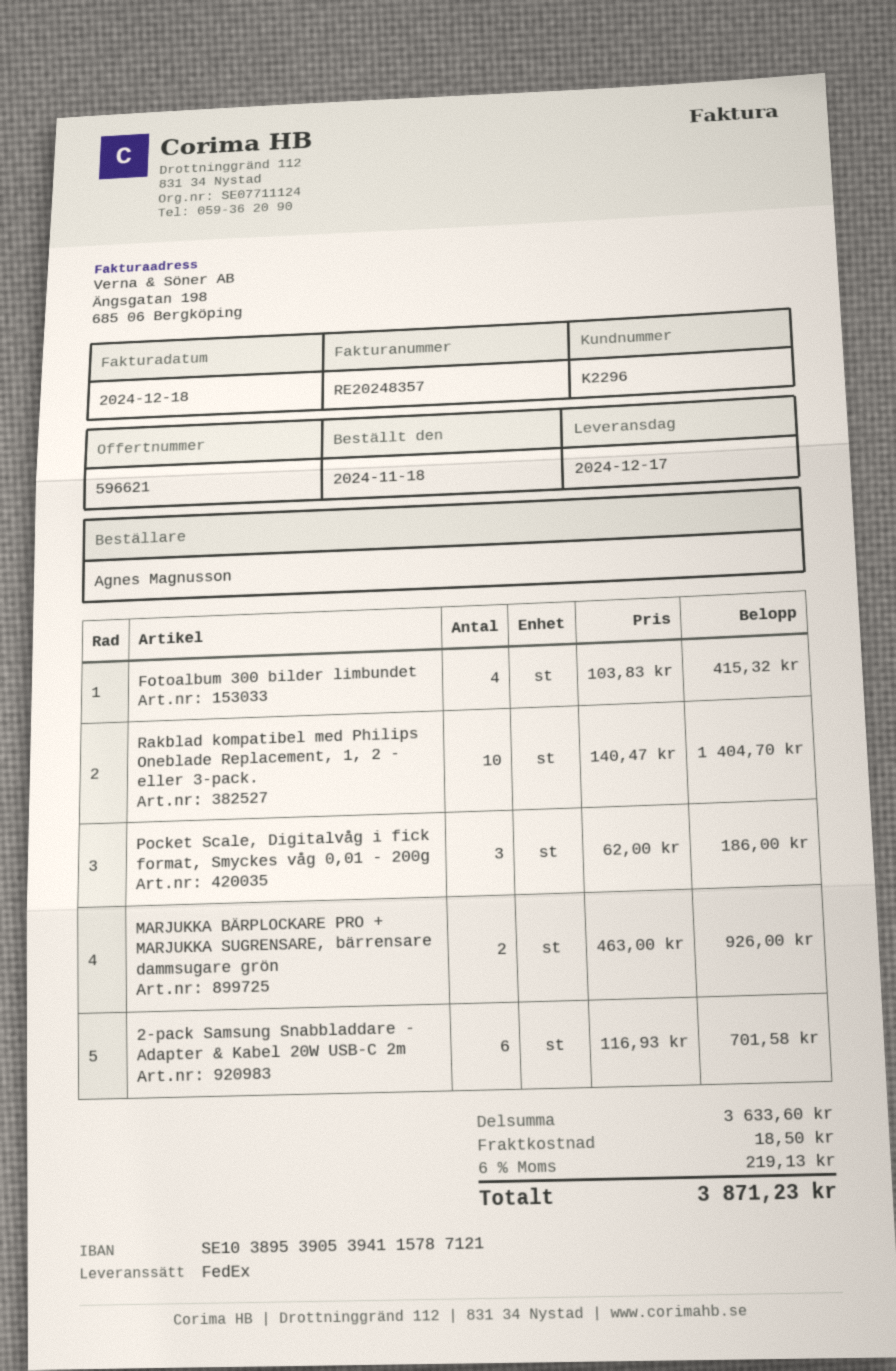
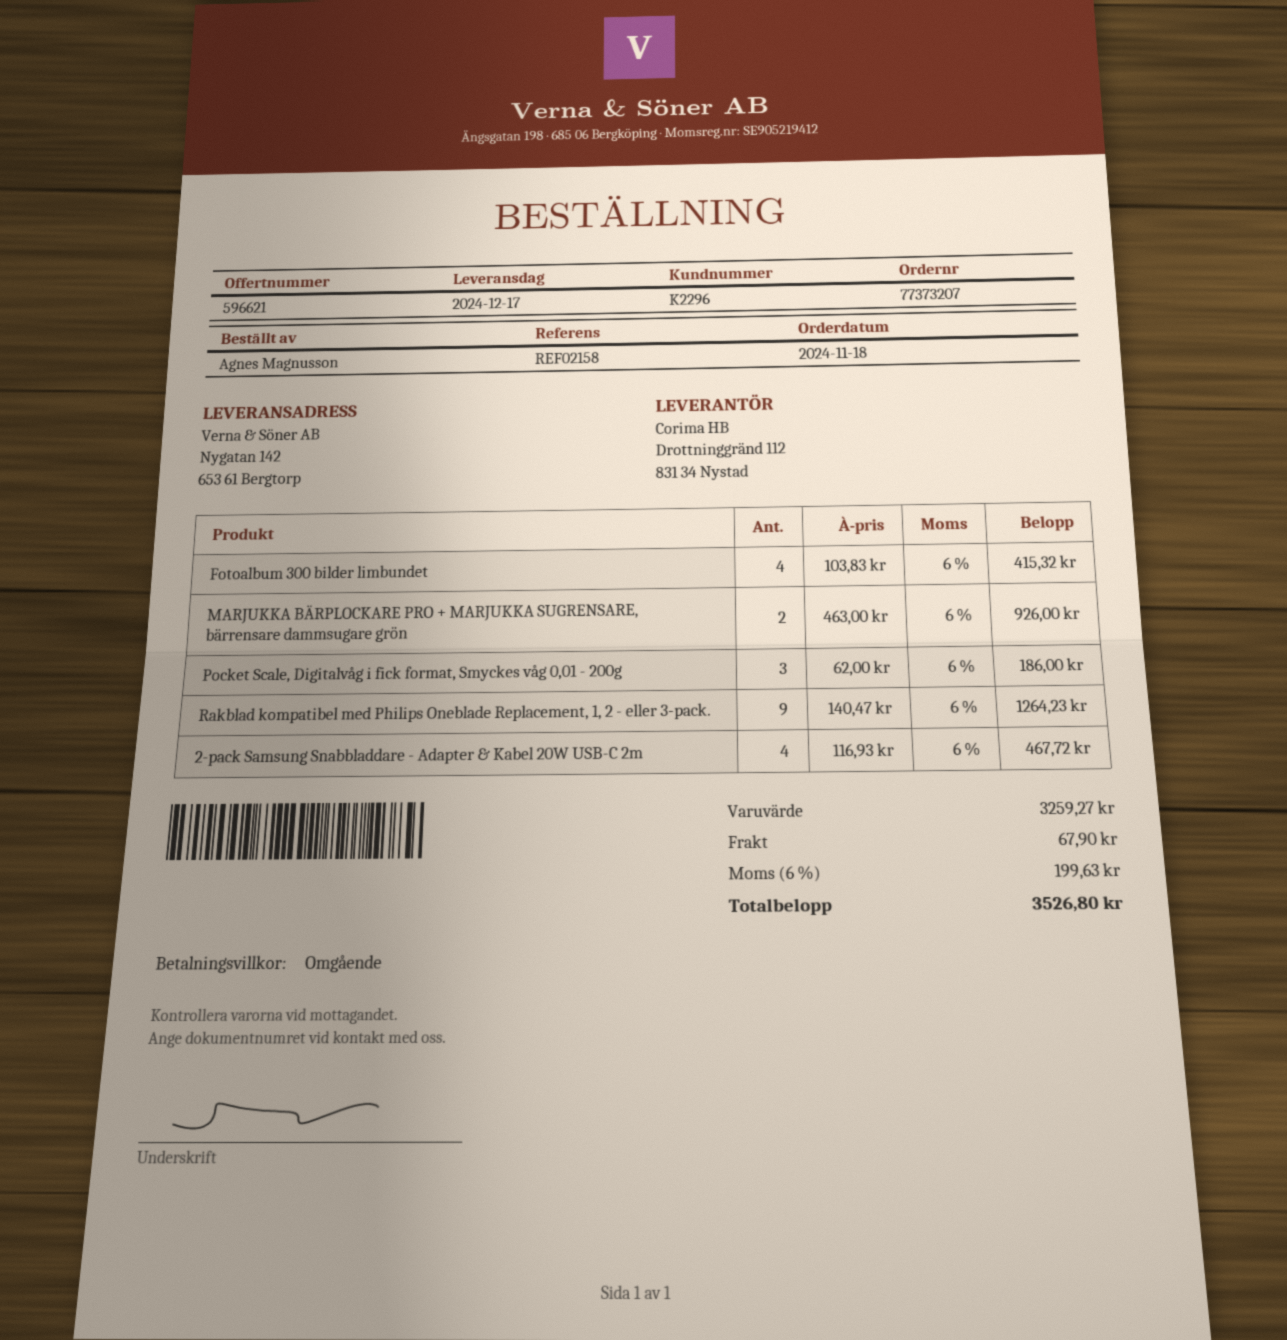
Rakblad kompatibel med Philips Oneblade Replacement, 1, 2 - eller 3-pack.: 10 x 140.47 = 1404.70 -> 9 x 140.47 = 1264.23
2-pack Samsung Snabbladdare - Adapter & Kabel 20W USB-C 2m: 6 x 116.93 = 701.58 -> 4 x 116.93 = 467.72
subtotal: 3633.60 -> 3259.27
shipping: 18.50 -> 67.90
tax: 6% = 219.13 -> 6% = 199.63
total: 3871.23 -> 3526.80

